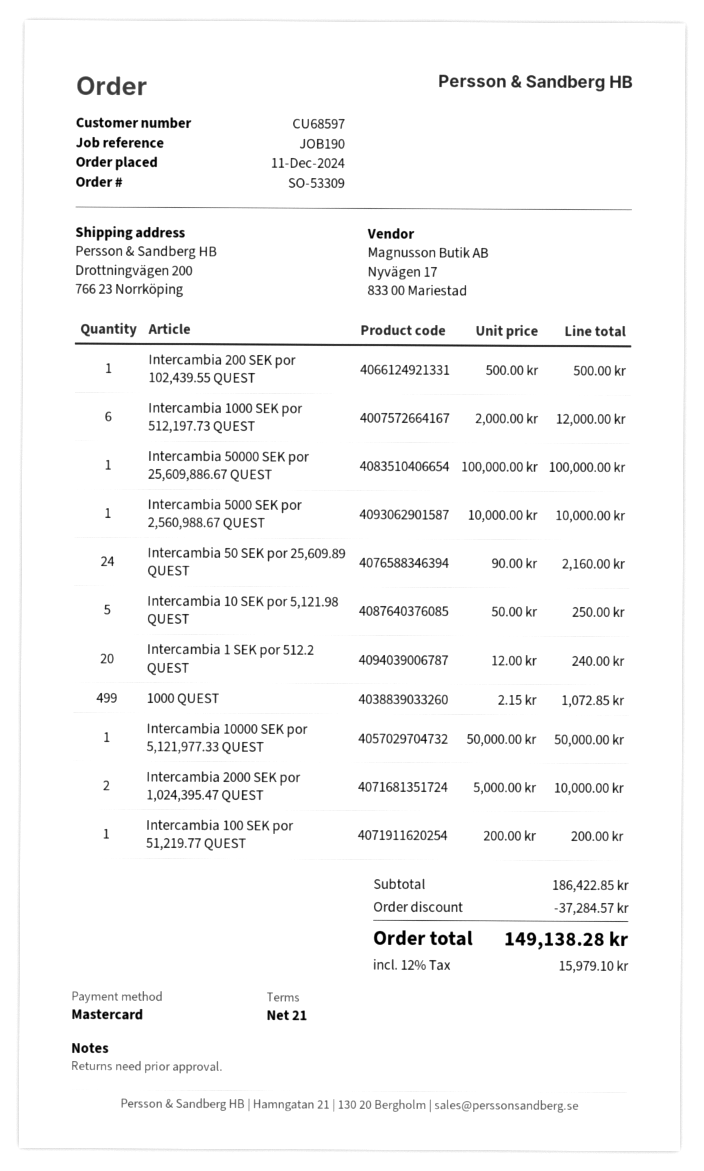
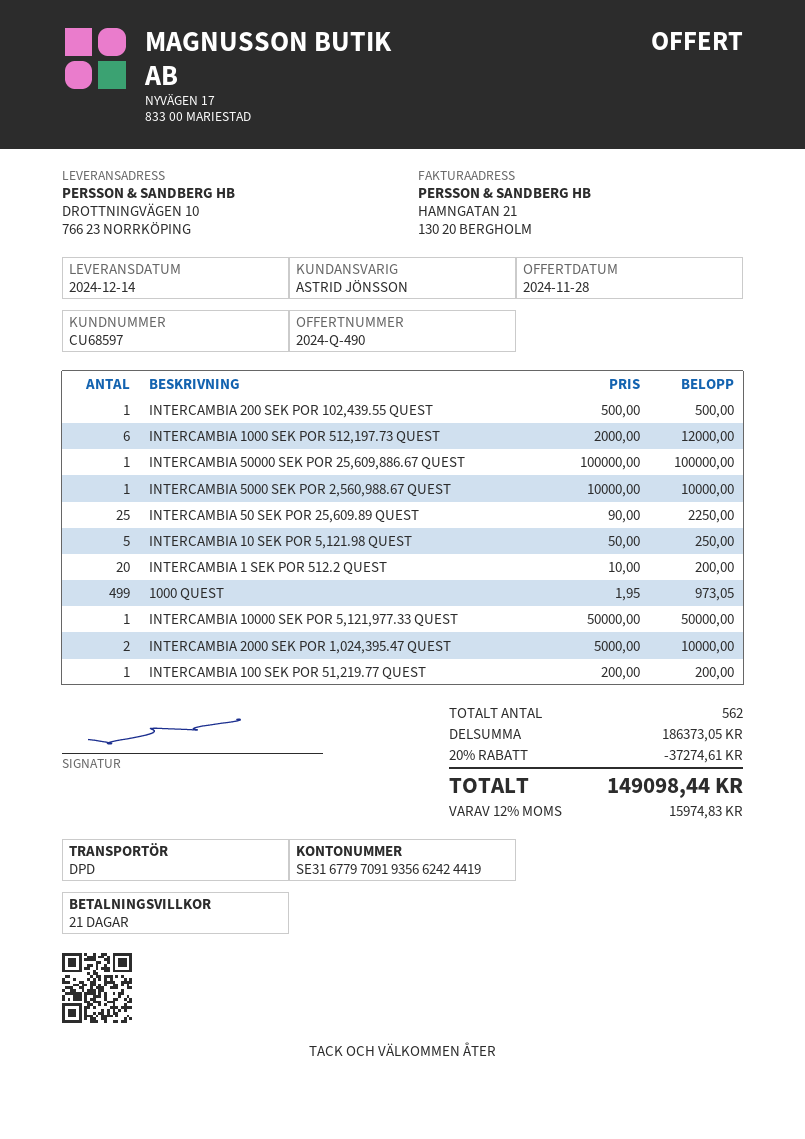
ship to: Drottningvägen 200, 766 23 Norrköping -> DROTTNINGVÄGEN 10, 766 23 NORRKÖPING
Intercambia 50 SEK por 25,609.89 QUEST: 24 x 90.00 = 2160.00 -> 25 x 90.00 = 2250.00
Intercambia 1 SEK por 512.2 QUEST: 20 x 12.00 = 240.00 -> 20 x 10.00 = 200.00
1000 QUEST: 499 x 2.15 = 1072.85 -> 499 x 1.95 = 973.05
subtotal: 186422.85 -> 186373.05
discount: 37284.57 -> 37274.61
tax: 12% = 15979.10 -> 12% = 15974.83
total: 149138.28 -> 149098.44

